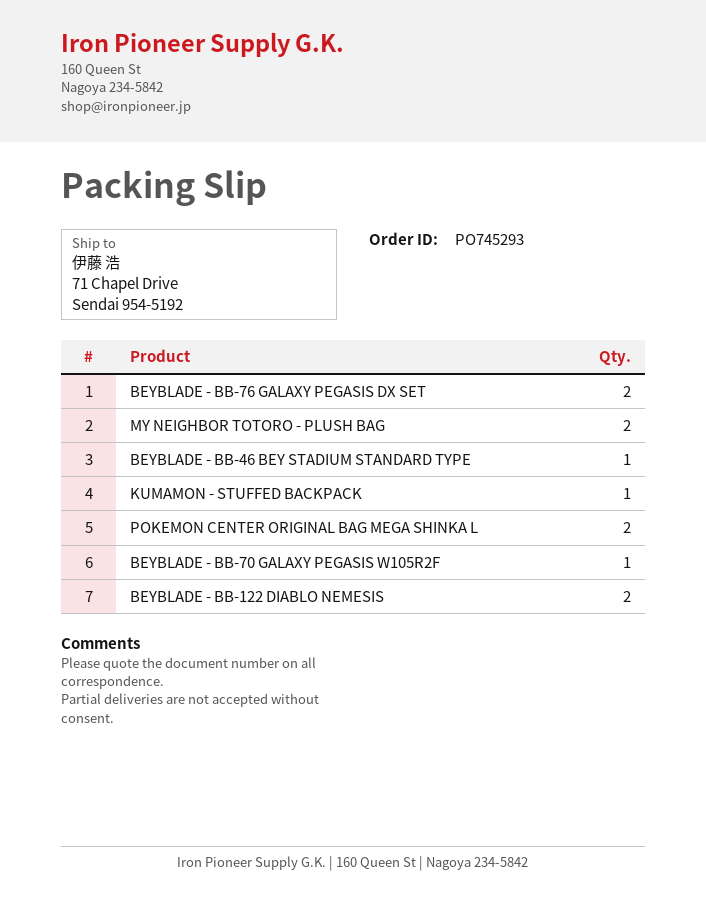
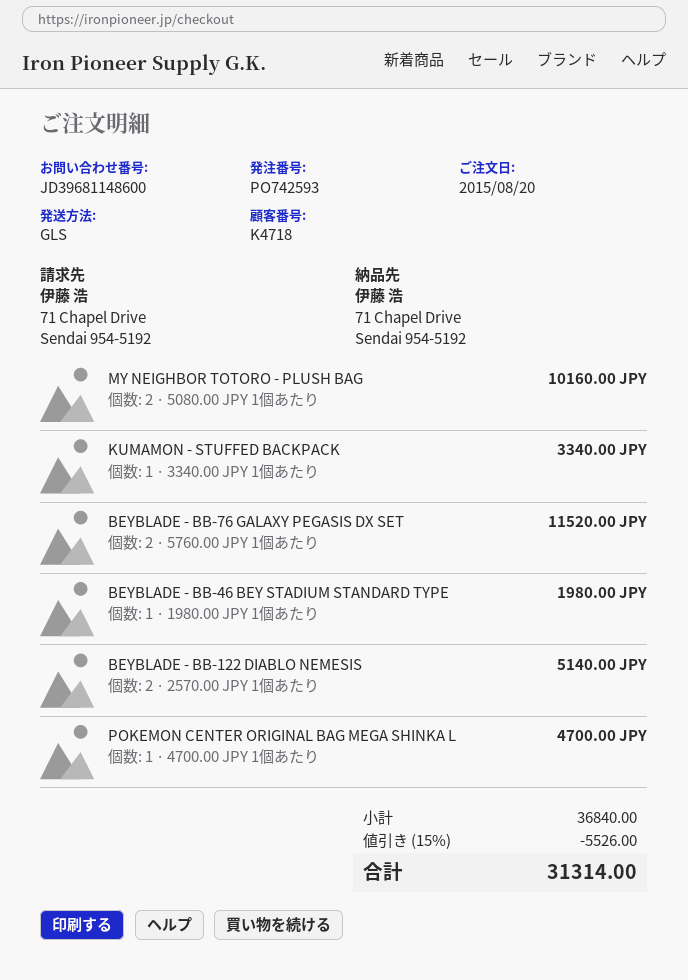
order number: PO745293 -> PO742593
POKEMON CENTER ORIGINAL BAG MEGA SHINKA L: 2 -> 1
BEYBLADE - BB-70 GALAXY PEGASIS W105R2F: 1 -> none

